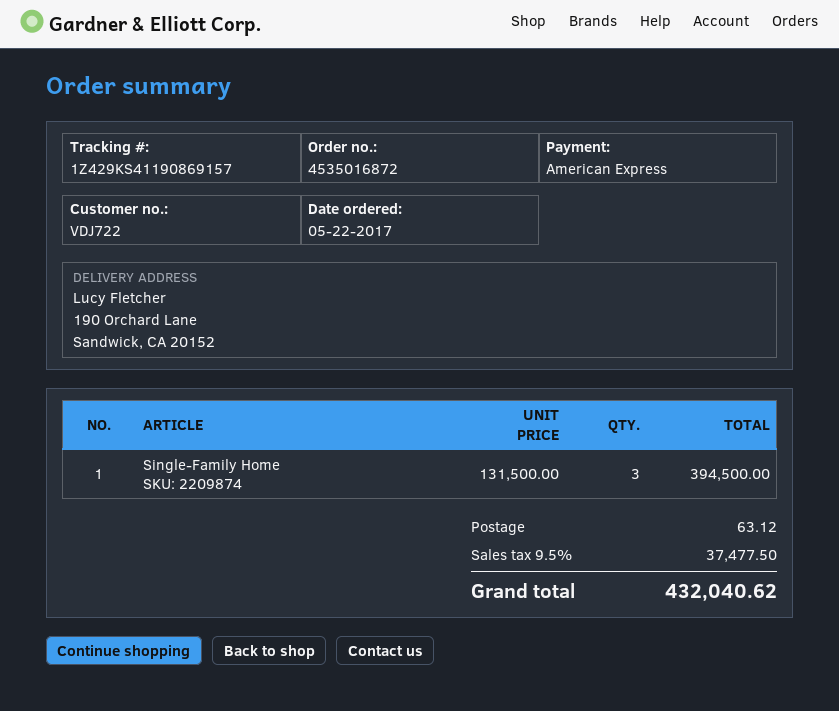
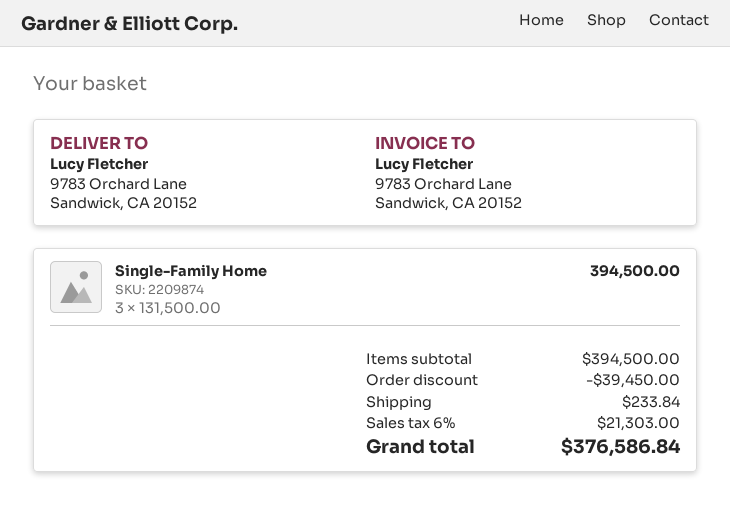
ship to: 190 Orchard Lane, Sandwick, CA 20152 -> 9783 Orchard Lane, Sandwick, CA 20152
discount: none -> 39450.00
shipping: 63.12 -> 233.84
tax: 9.5% = 37477.50 -> 6% = 21303.00
total: 432040.62 -> 376586.84

